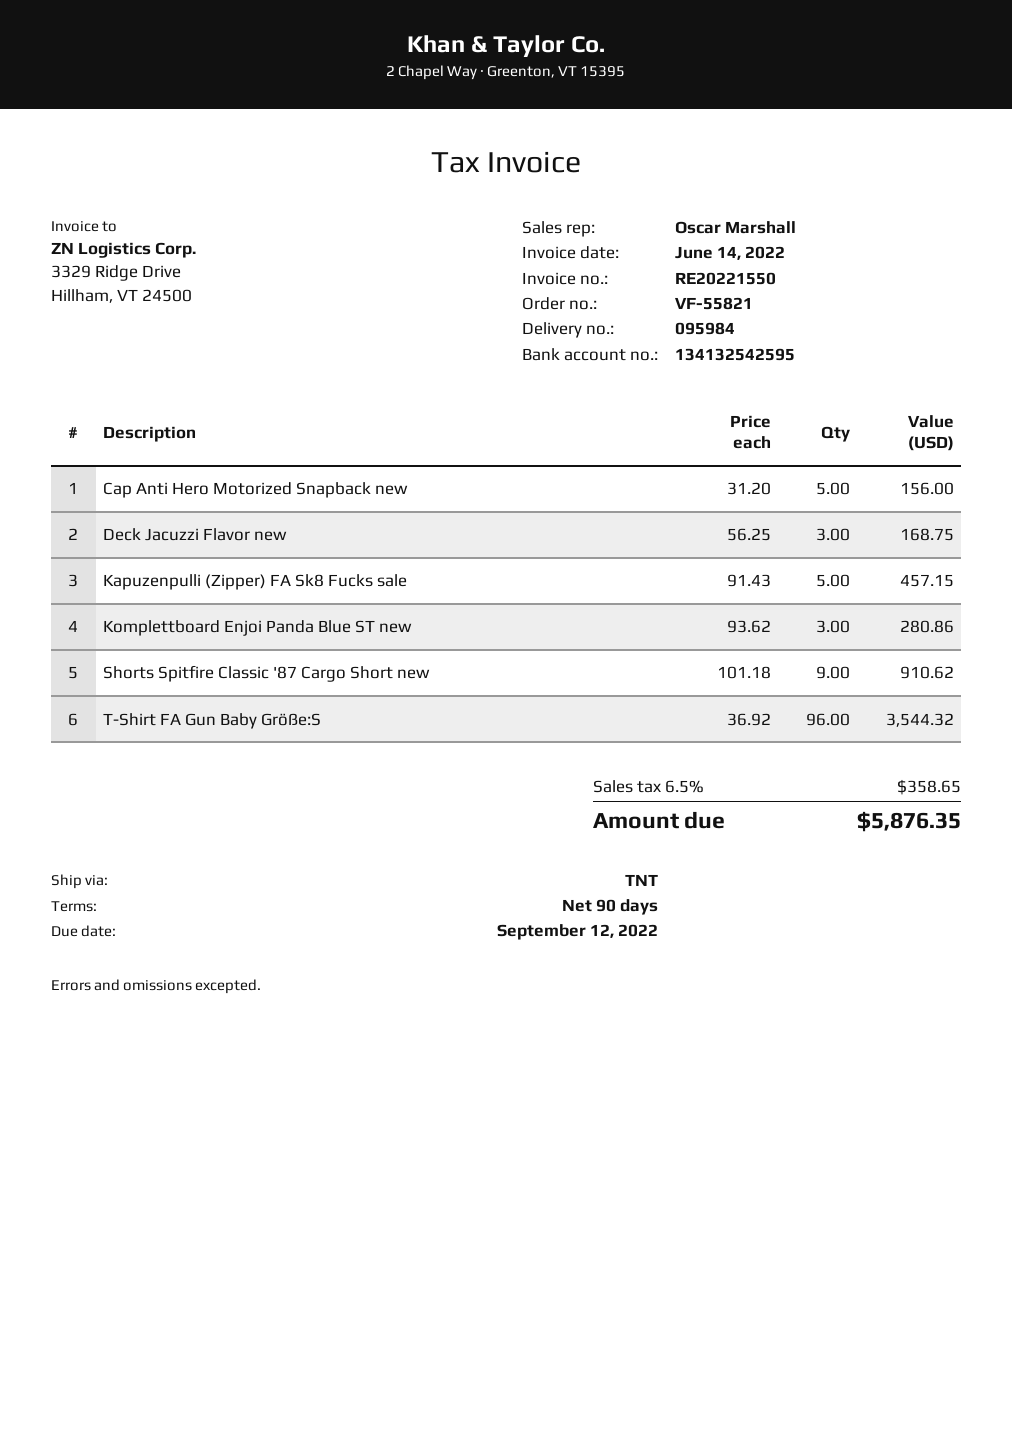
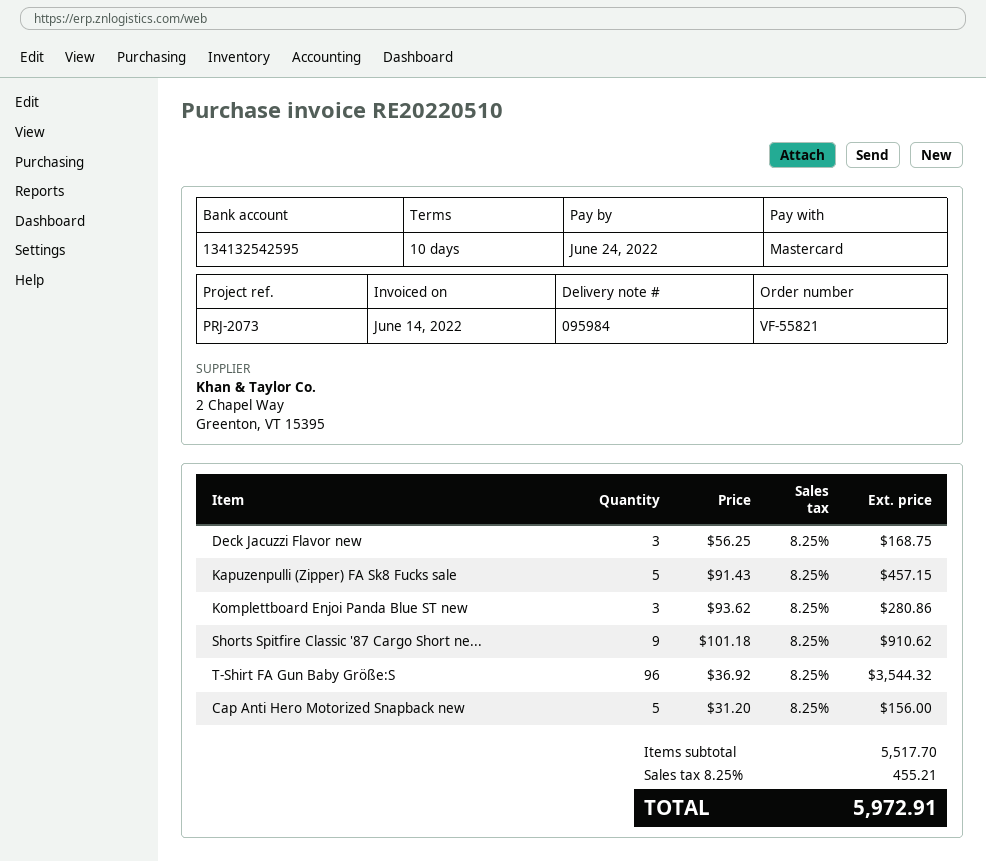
invoice number: RE20221550 -> RE20220510
payment terms: 90 days -> 10 days
due date: 2022-09-12 -> 2022-06-24
tax: 6.5% = 358.65 -> 8.25% = 455.21
total: 5876.35 -> 5972.91

